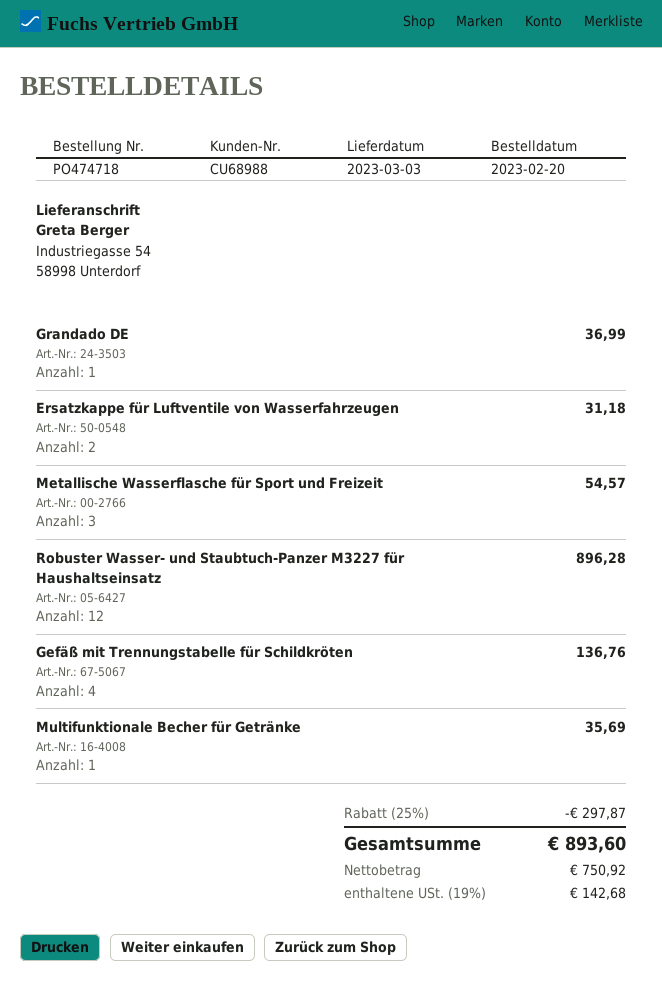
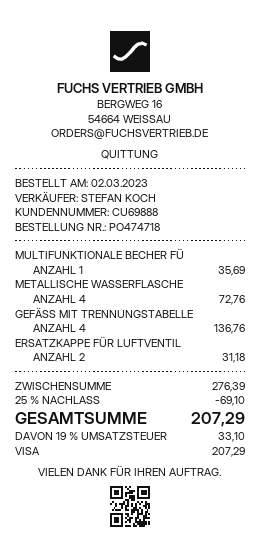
order date: 2023-02-20 -> 2023-03-02
customer number: CU68988 -> CU69888
Grandado DE: 1 for 36.99 -> none
Metallische Wasserflasche für Sport und Freizeit: 3 for 54.57 -> 4 for 72.76
Robuster Wasser- und Staubtuch‑Panzer M3227 für Haushaltseinsatz: 12 for 896.28 -> none
discount: 25% = 297.87 -> 25% = 69.10
tax: 19% = 142.68 -> 19% = 33.10
total: 893.60 -> 207.29

